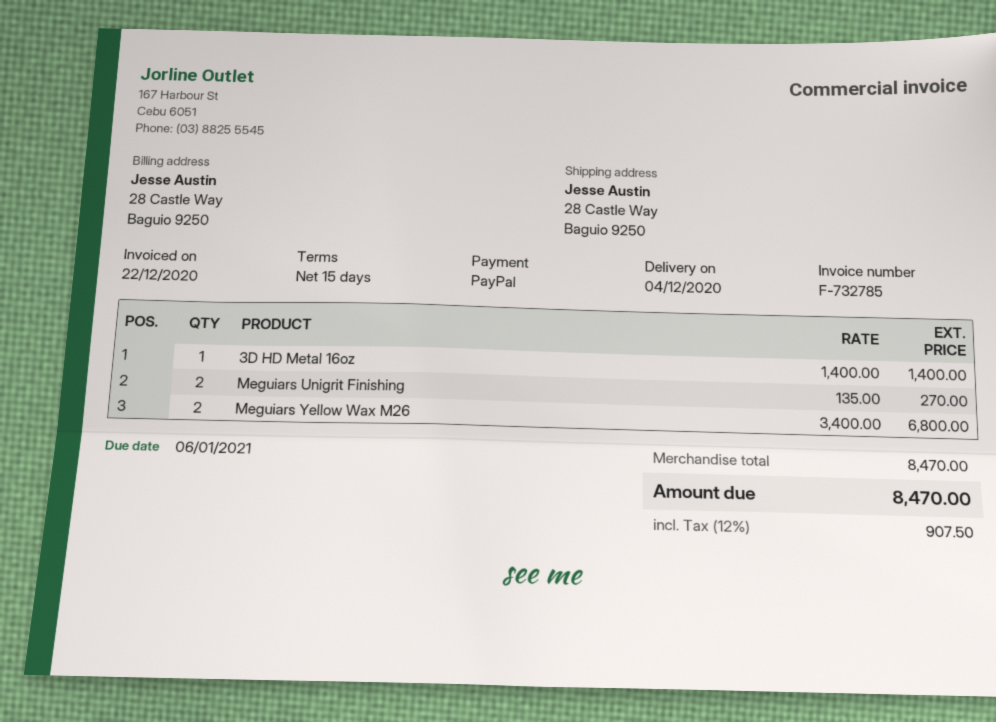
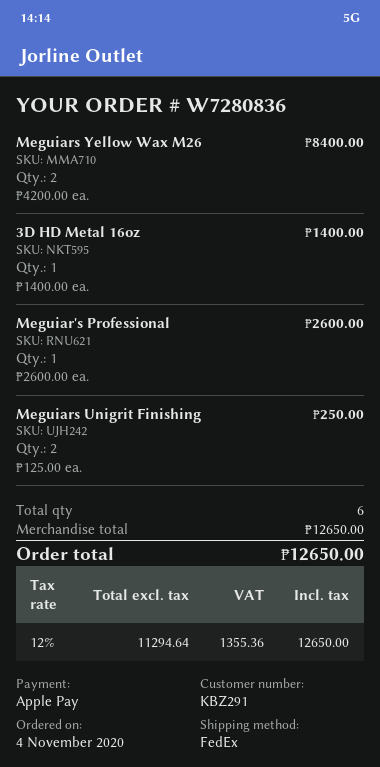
payment method: PayPal -> Apple Pay
Meguiars Unigrit Finishing: 2 x 135.00 = 270.00 -> 2 x 125.00 = 250.00
Meguiars Yellow Wax M26: 2 x 3400.00 = 6800.00 -> 2 x 4200.00 = 8400.00
Meguiar's Professional: none -> 1 x 2600.00 = 2600.00
subtotal: 8470.00 -> 12650.00
tax: 12% = 907.50 -> 12% = 1355.36
total: 8470.00 -> 12650.00

